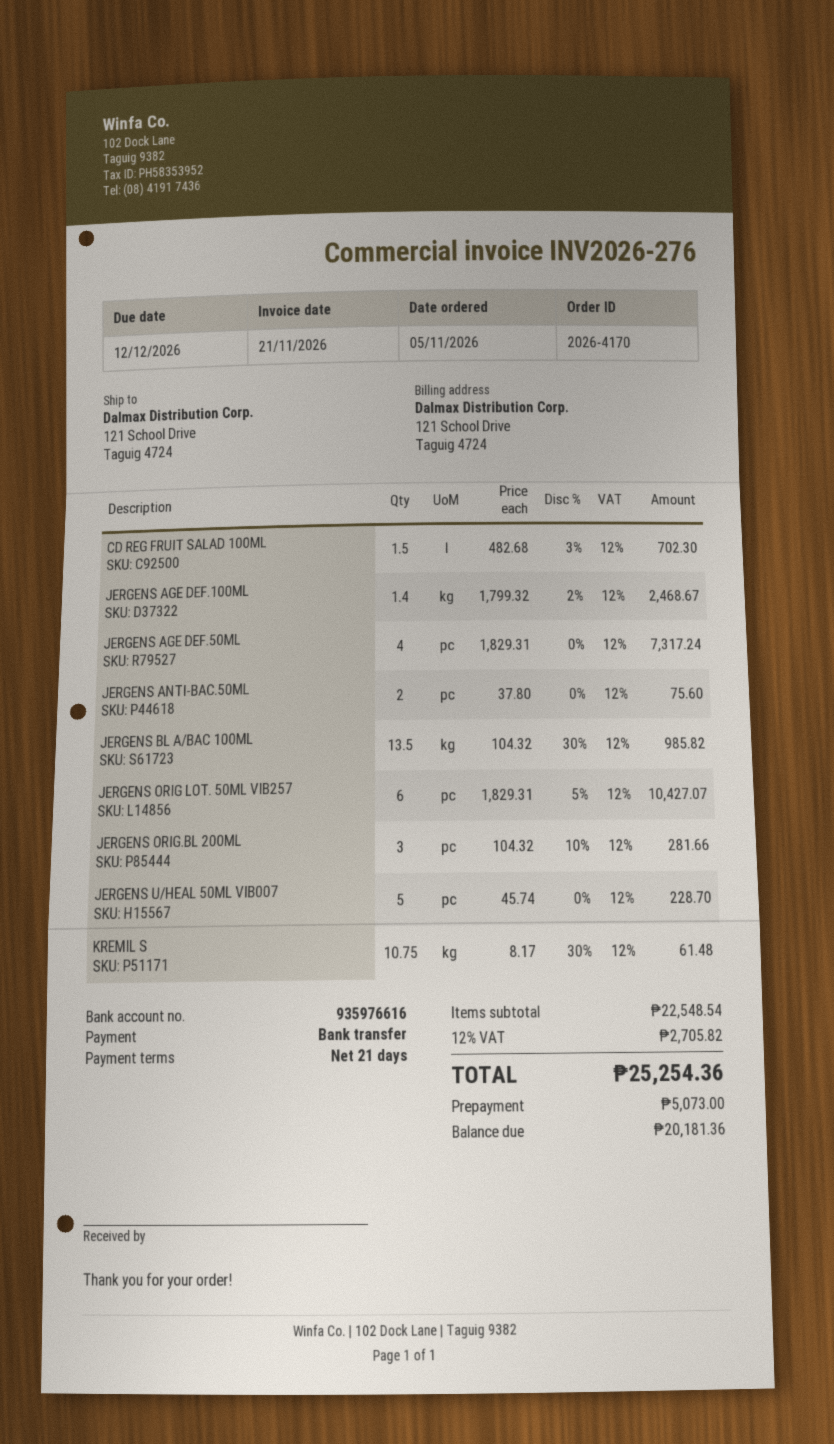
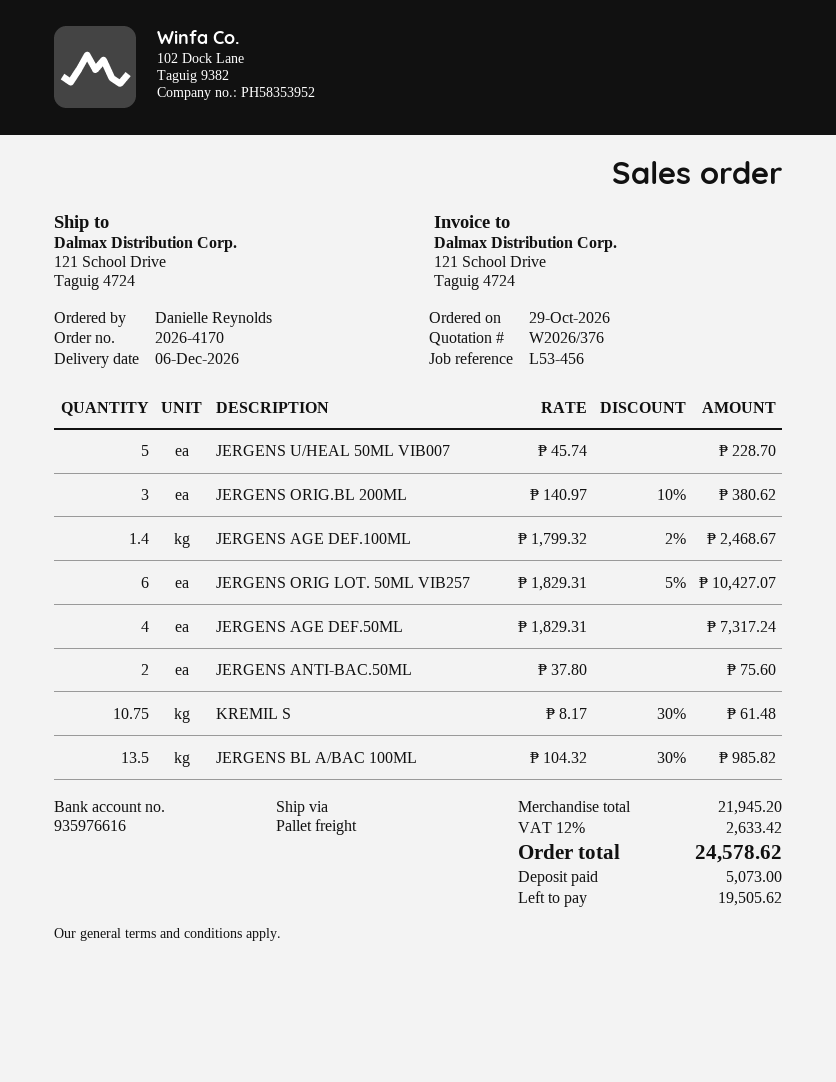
order date: 2026-11-05 -> 2026-10-29
CD REG FRUIT SALAD 100ML: 1.5 x 482.68 - 3% = 702.30 -> none
JERGENS ORIG.BL 200ML: 3 x 104.32 - 10% = 281.66 -> 3 x 140.97 - 10% = 380.62
subtotal: 22548.54 -> 21945.20
tax: 12% = 2705.82 -> 12% = 2633.42
total: 25254.36 -> 24578.62
balance: 20181.36 -> 19505.62

